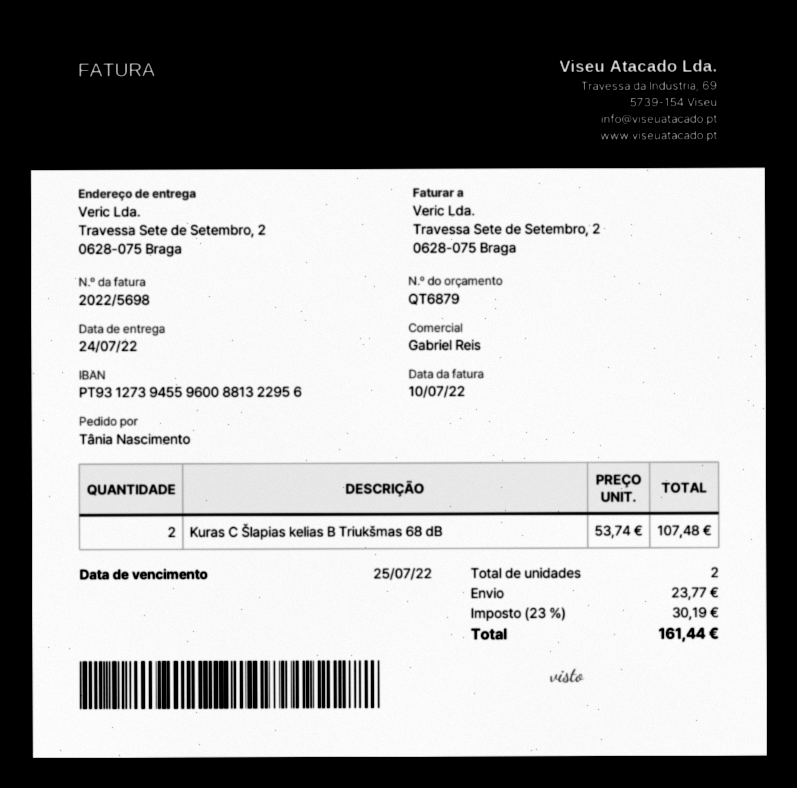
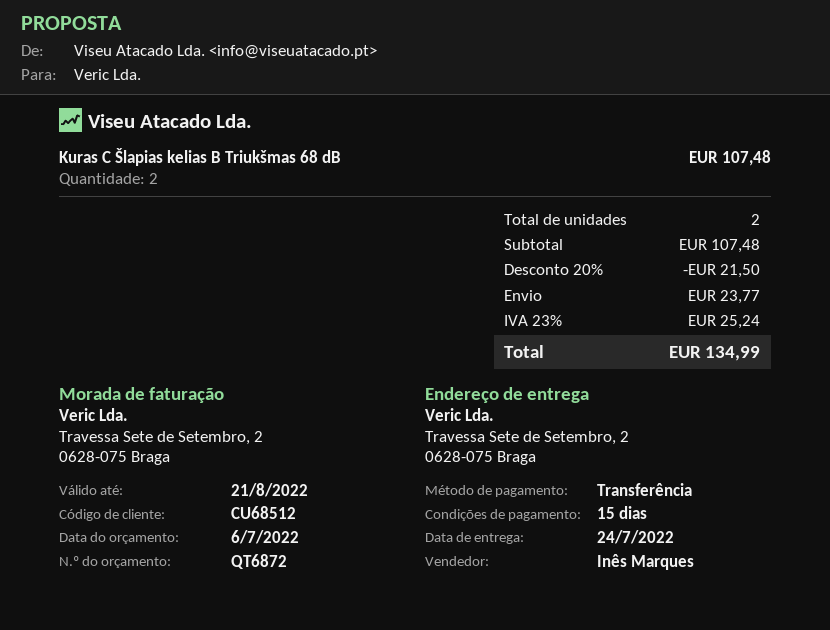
quote number: QT6879 -> QT6872
sales rep: Gabriel Reis -> Inês Marques
discount: none -> 20% = 21.50
tax: 23% = 30.19 -> 23% = 25.24
total: 161.44 -> 134.99

